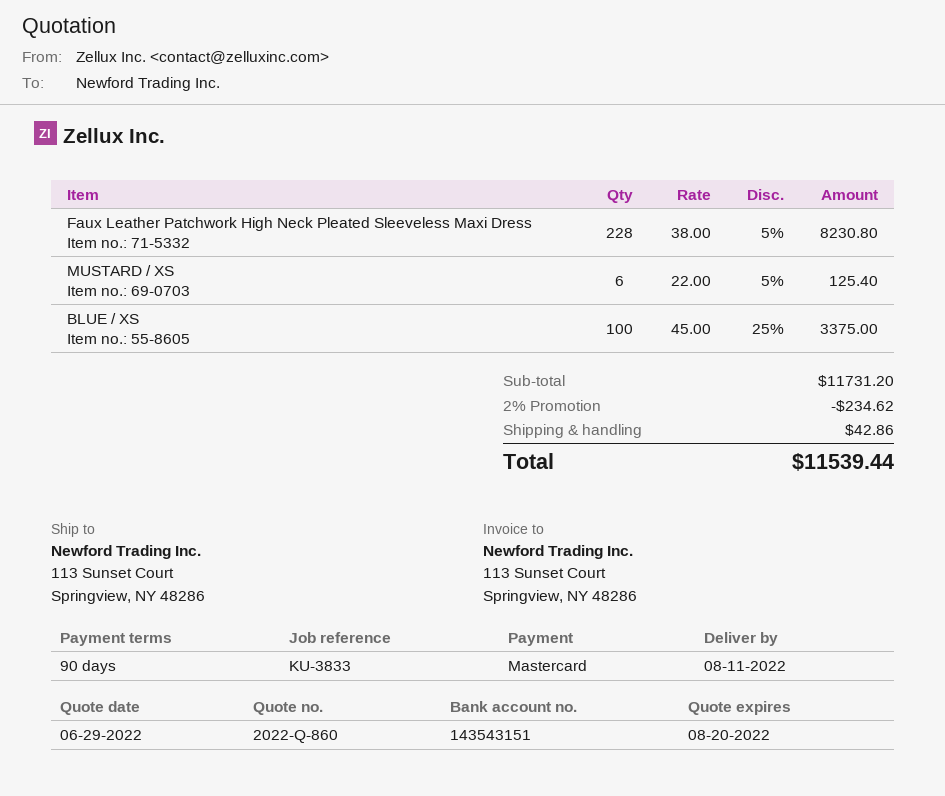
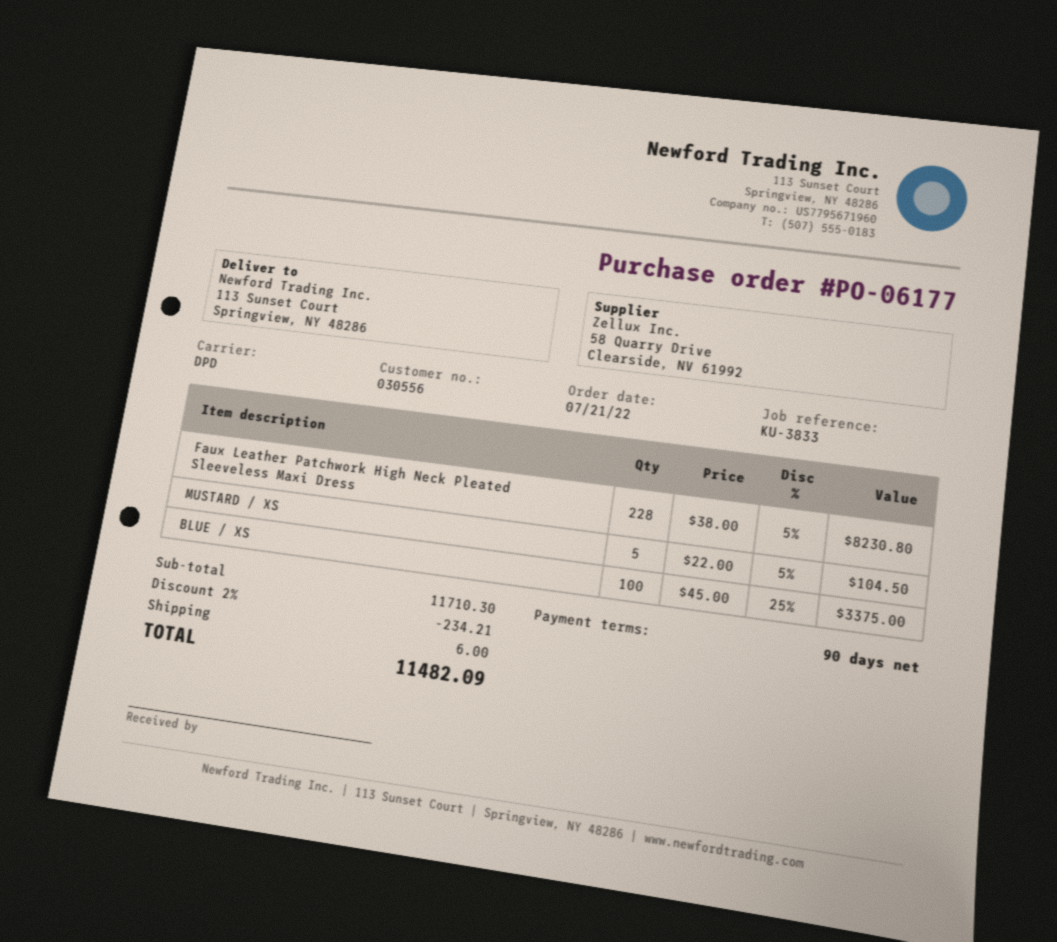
MUSTARD / XS: 6 x 22.00 - 5% = 125.40 -> 5 x 22.00 - 5% = 104.50
subtotal: 11731.20 -> 11710.30
discount: 2% = 234.62 -> 2% = 234.21
shipping: 42.86 -> 6.00
total: 11539.44 -> 11482.09

